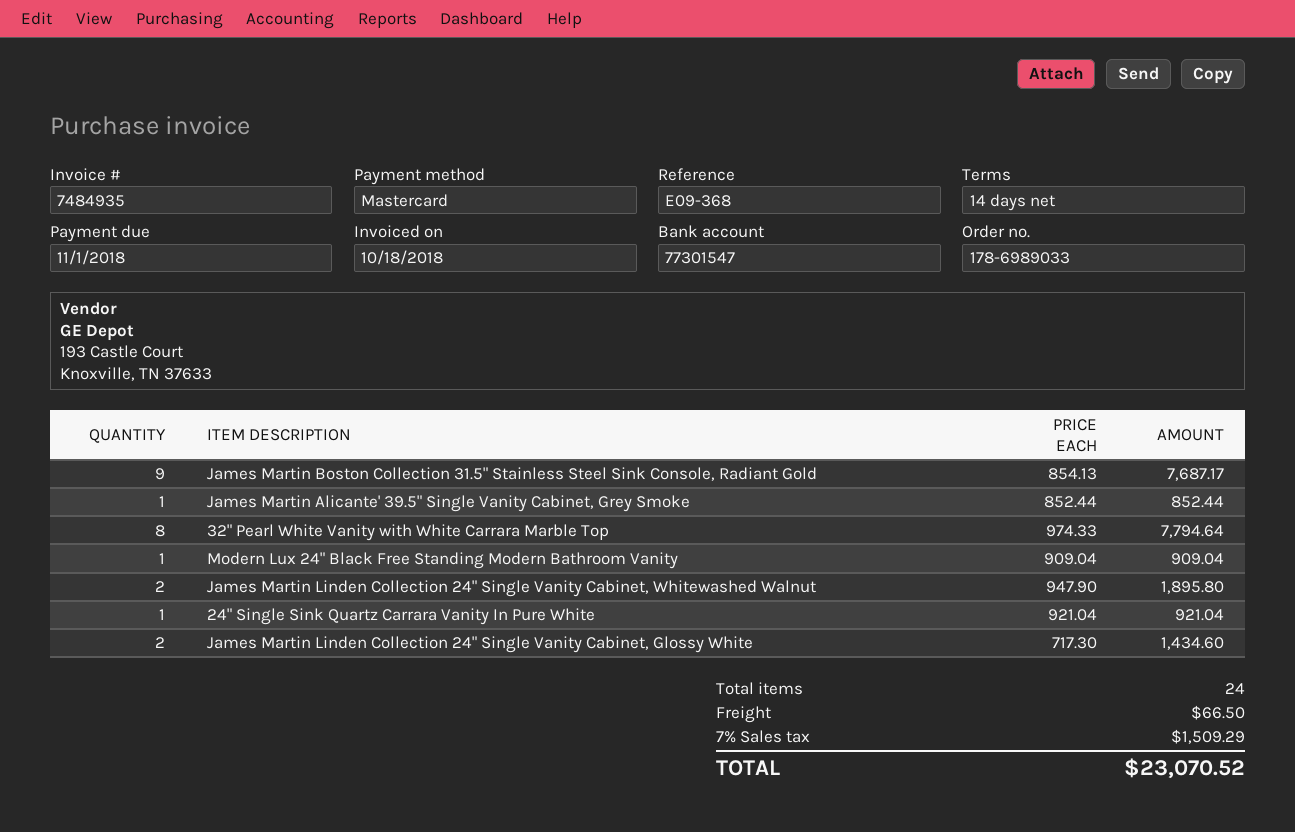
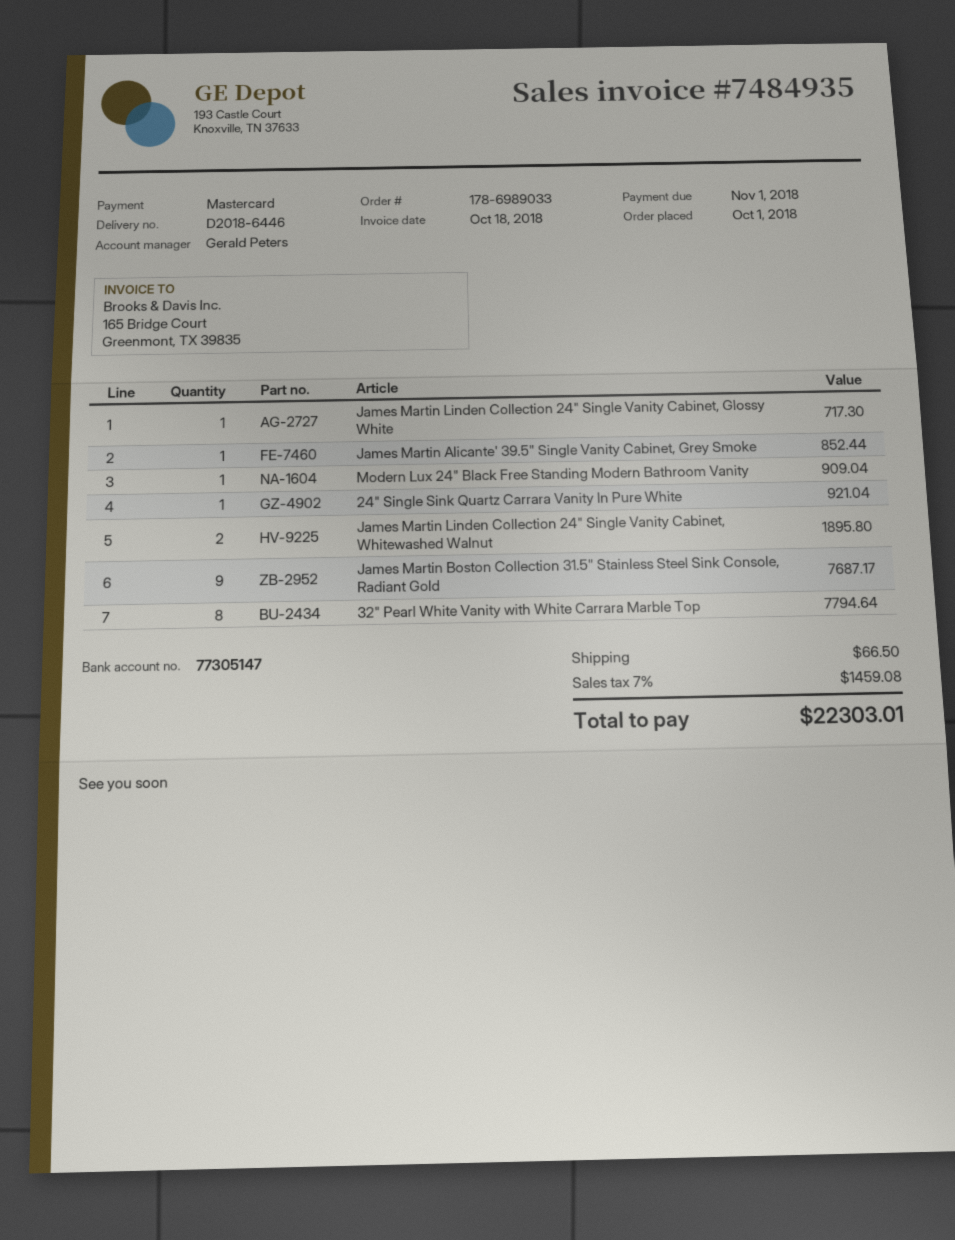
bank account: 77301547 -> 77305147
James Martin Linden Collection 24" Single Vanity Cabinet, Glossy White: 2 for 1434.60 -> 1 for 717.30
tax: 7% = 1509.29 -> 7% = 1459.08
total: 23070.52 -> 22303.01

